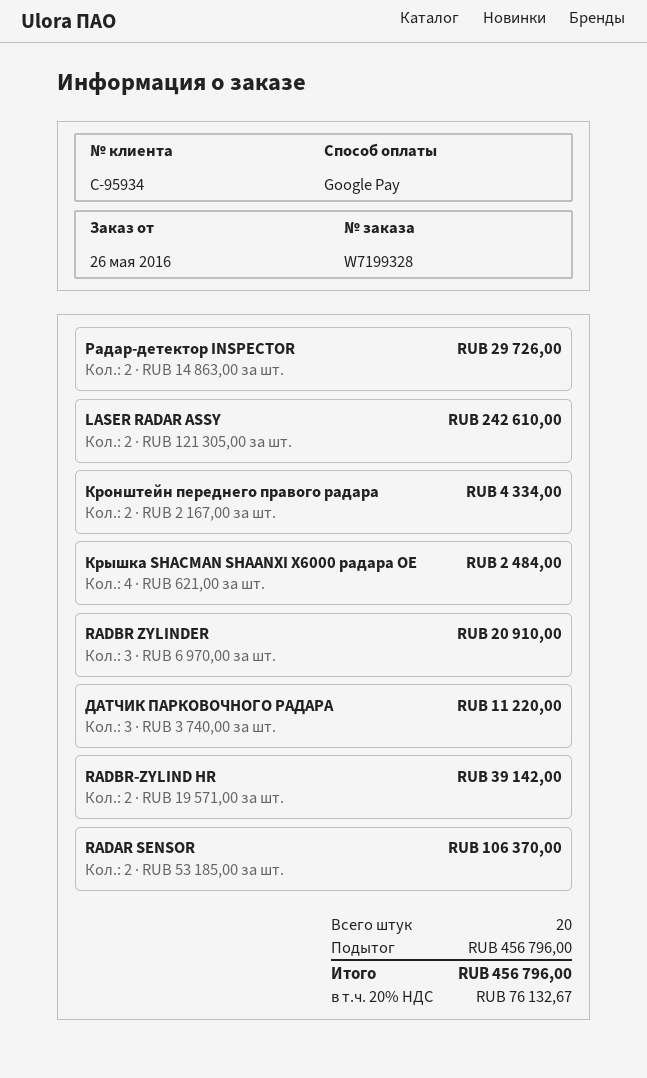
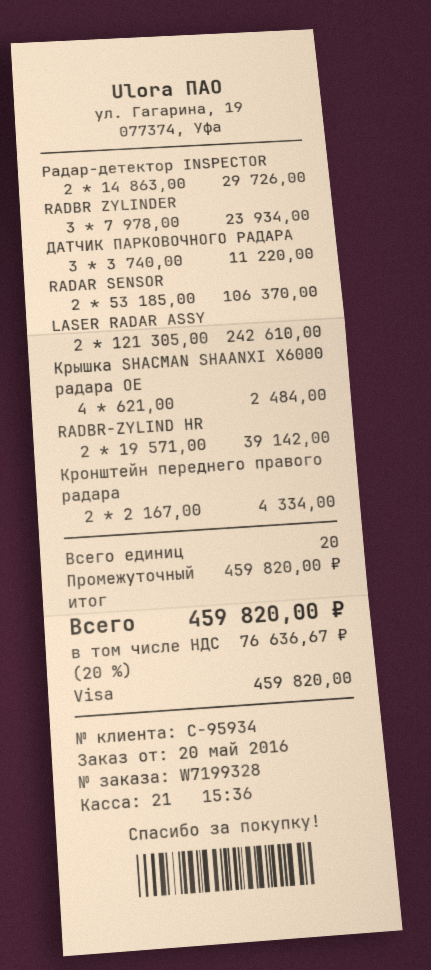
order date: 2016-05-26 -> 2016-05-20
payment method: Google Pay -> Visa
RADBR ZYLINDER: 3 x 6970.00 = 20910.00 -> 3 x 7978.00 = 23934.00
subtotal: 456796.00 -> 459820.00
tax: 20% = 76132.67 -> 20% = 76636.67
total: 456796.00 -> 459820.00

